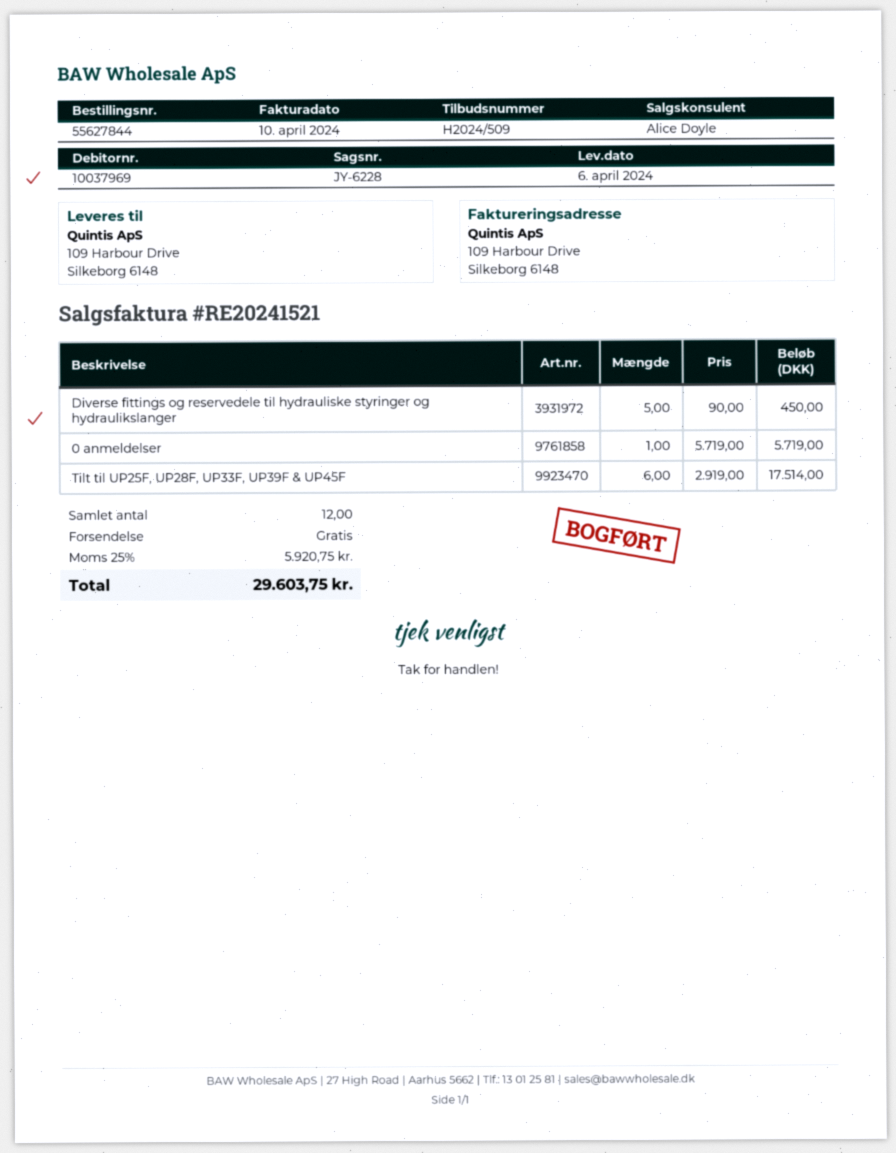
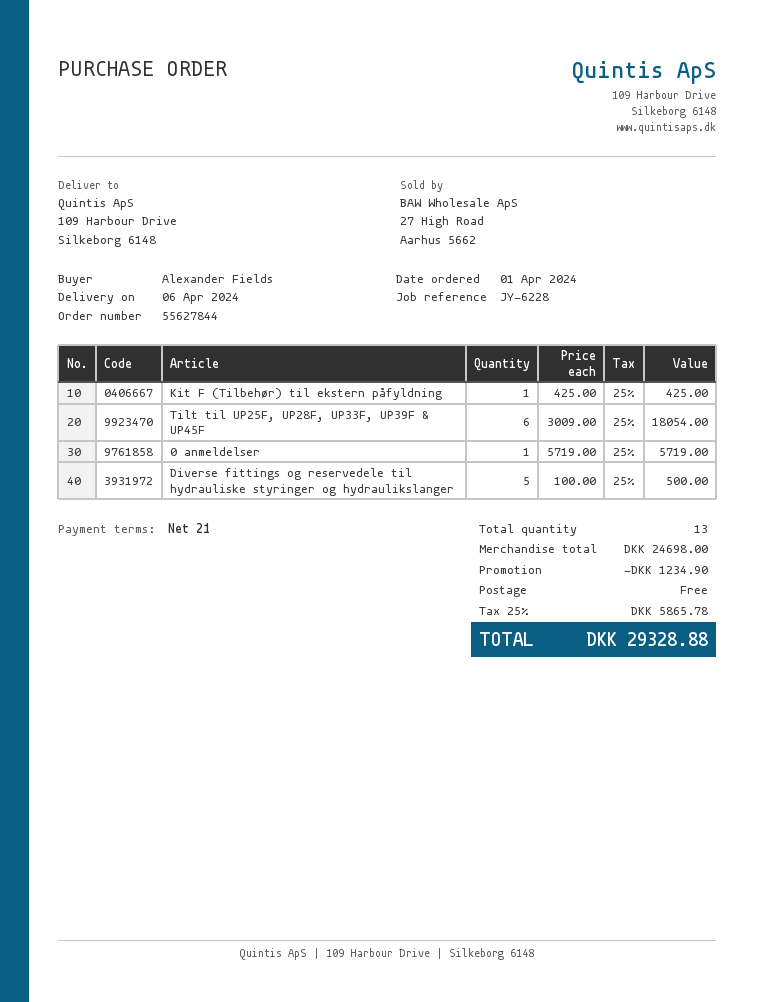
Diverse fittings og reservedele til hydrauliske styringer og hydraulikslanger: 5 x 90.00 = 450.00 -> 5 x 100.00 = 500.00
Tilt til UP25F, UP28F, UP33F, UP39F & UP45F: 6 x 2919.00 = 17514.00 -> 6 x 3009.00 = 18054.00
Kit F (Tilbehør) til ekstern påfyldning: none -> 1 x 425.00 = 425.00
total quantity: 12 -> 13
discount: none -> 1234.90
tax: 25% = 5920.75 -> 25% = 5865.78
total: 29603.75 -> 29328.88

